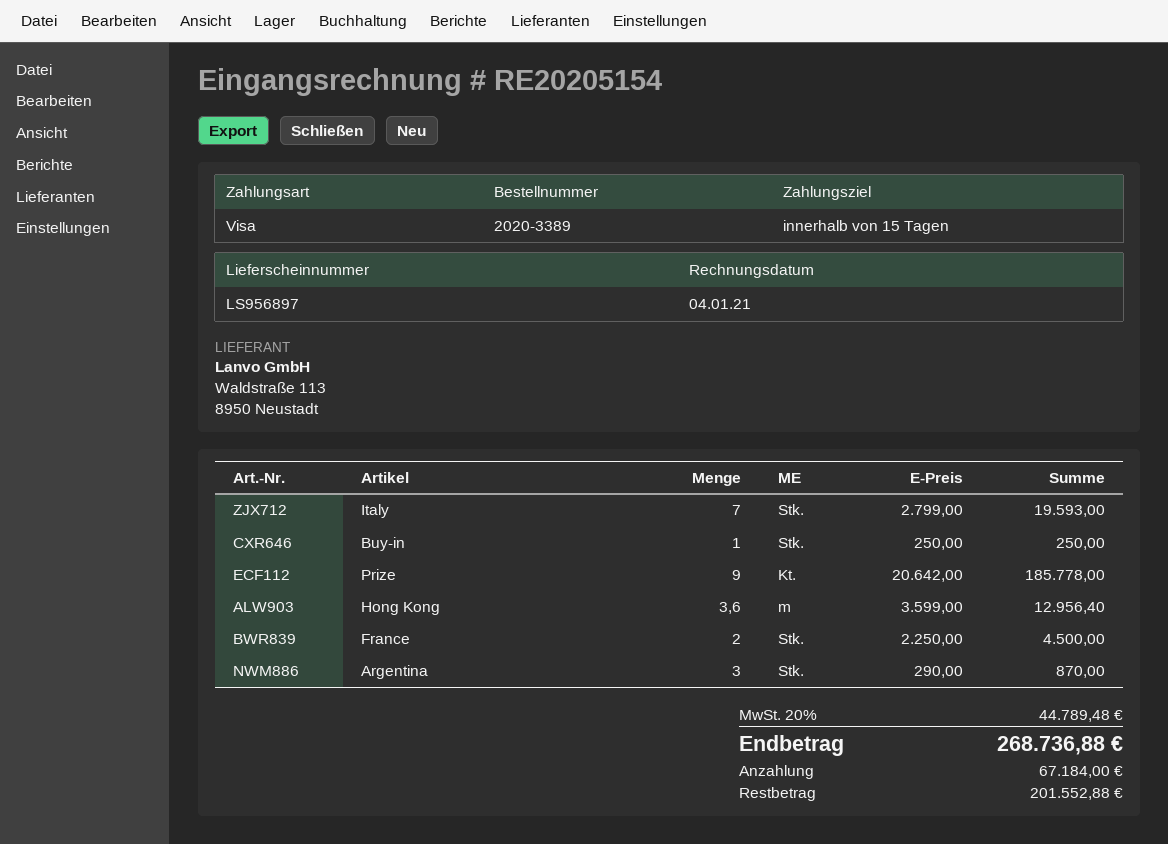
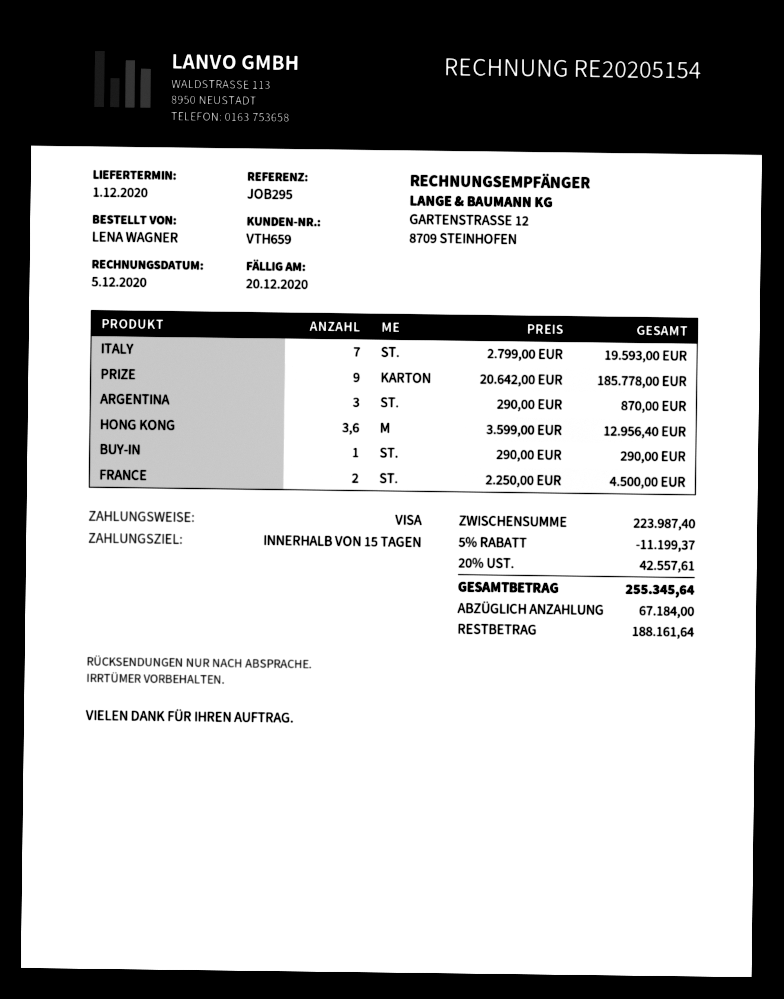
invoice date: 2021-01-04 -> 2020-12-05
Buy-in: 1 x 250.00 = 250.00 -> 1 x 290.00 = 290.00
discount: none -> 5% = 11199.37
tax: 20% = 44789.48 -> 20% = 42557.61
total: 268736.88 -> 255345.64
balance: 201552.88 -> 188161.64

